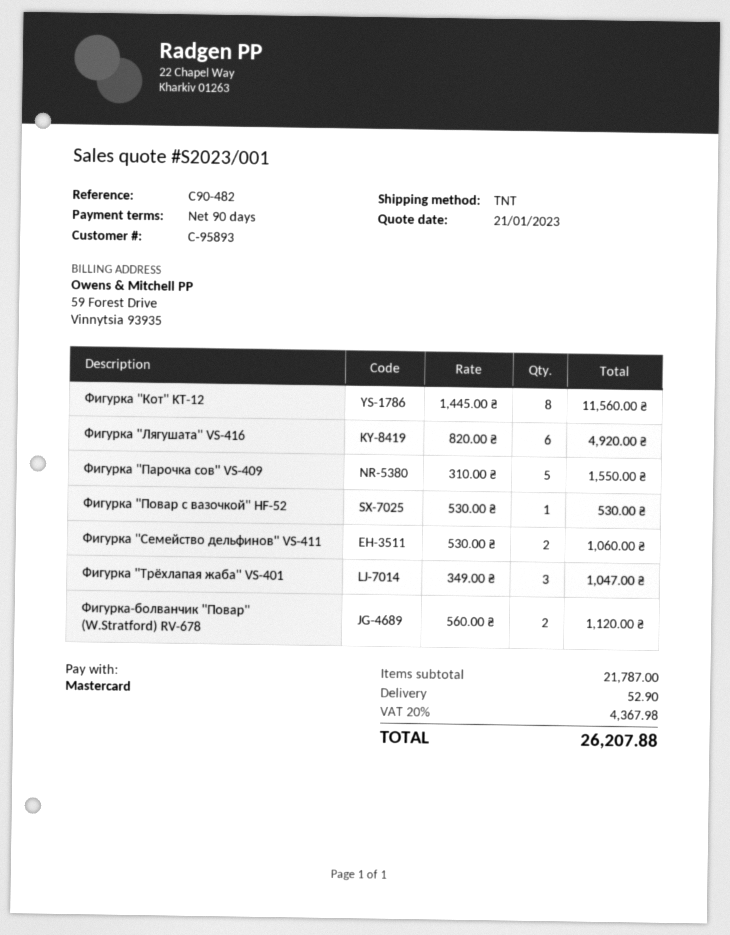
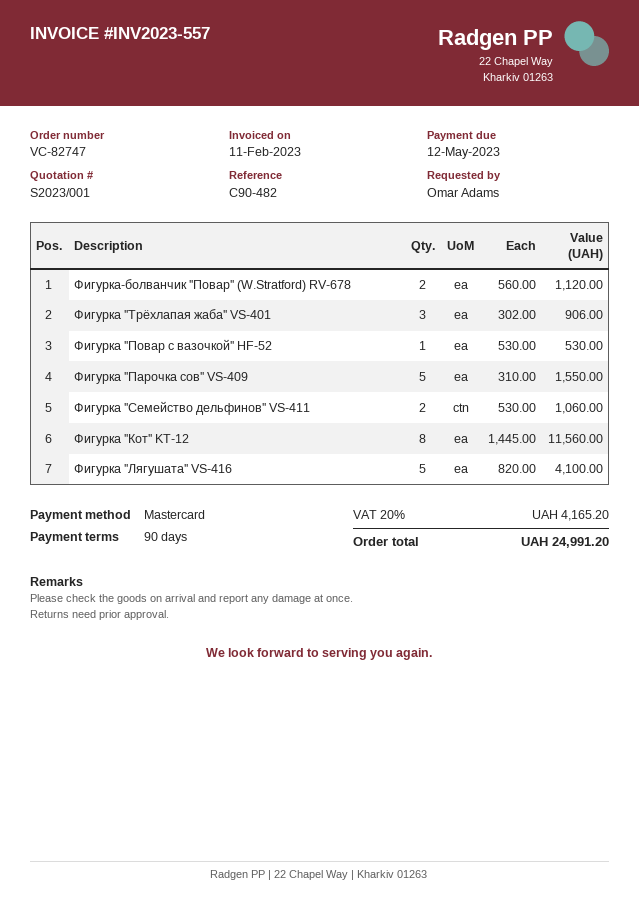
Фигурка ''Лягушата'' VS-416: 6 x 820.00 = 4920.00 -> 5 x 820.00 = 4100.00
Фигурка ''Трёхлапая жаба'' VS-401: 3 x 349.00 = 1047.00 -> 3 x 302.00 = 906.00
shipping: 52.90 -> none
tax: 20% = 4367.98 -> 20% = 4165.20
total: 26207.88 -> 24991.20

